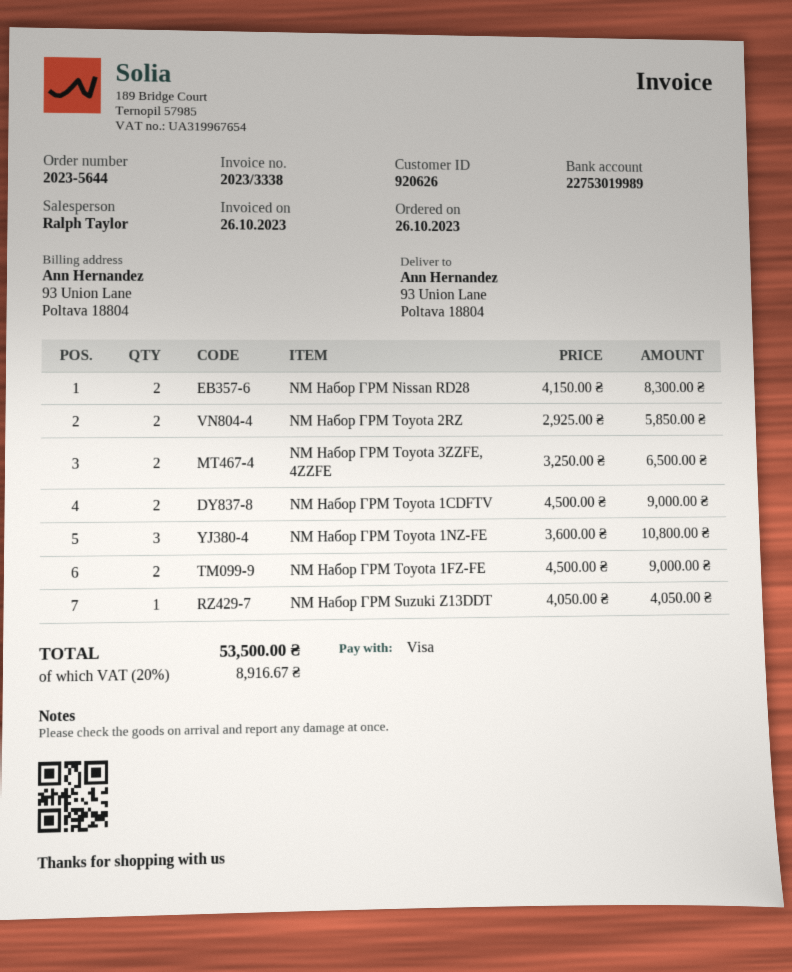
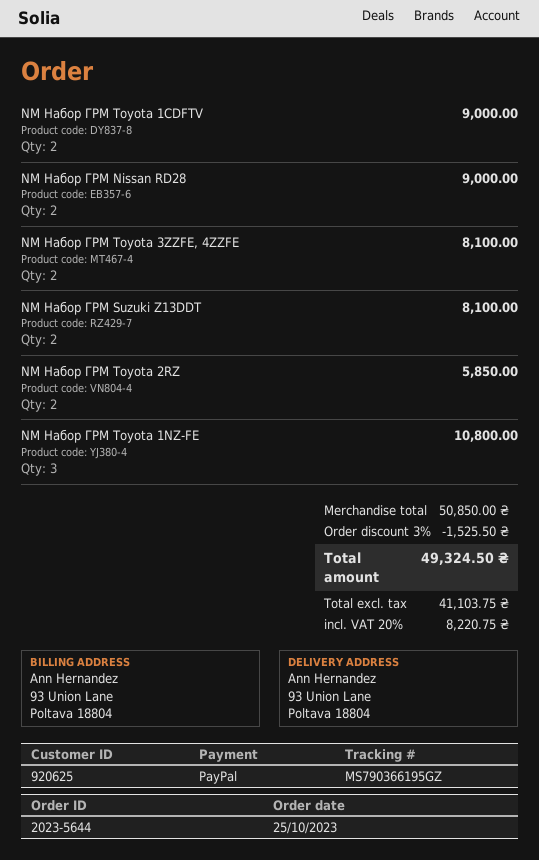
order date: 2023-10-26 -> 2023-10-25
customer number: 920626 -> 920625
payment method: Visa -> PayPal
NM Набор ГРМ Nissan RD28: 2 for 8300.00 -> 2 for 9000.00
NM Набор ГРМ Toyota 3ZZFE, 4ZZFE: 2 for 6500.00 -> 2 for 8100.00
NM Набор ГРМ Toyota 1FZ-FE: 2 for 9000.00 -> none
NM Набор ГРМ Suzuki Z13DDT: 1 for 4050.00 -> 2 for 8100.00
discount: none -> 3% = 1525.50
tax: 20% = 8916.67 -> 20% = 8220.75
total: 53500.00 -> 49324.50

